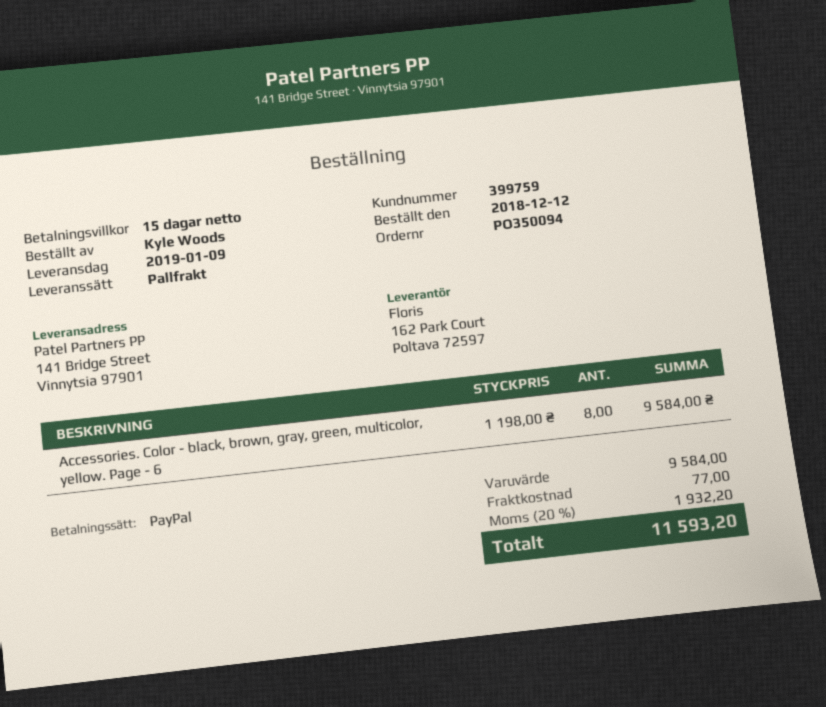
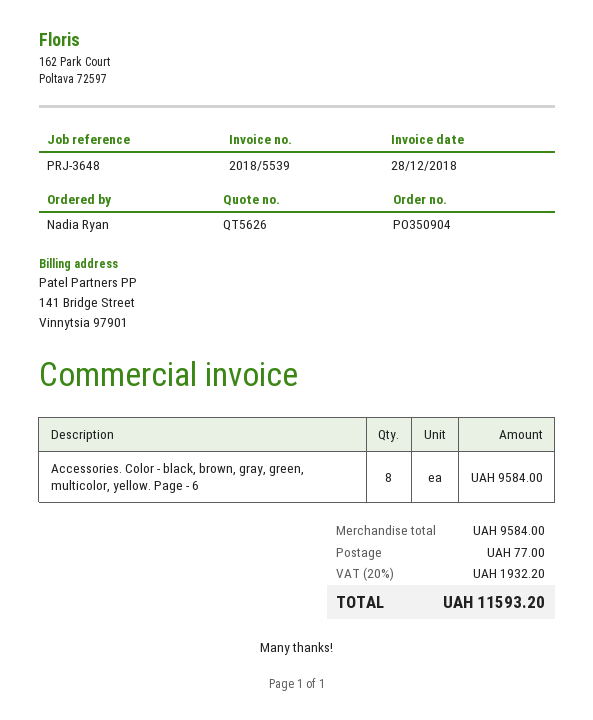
order number: PO350094 -> PO350904
ordered by: Kyle Woods -> Nadia Ryan

